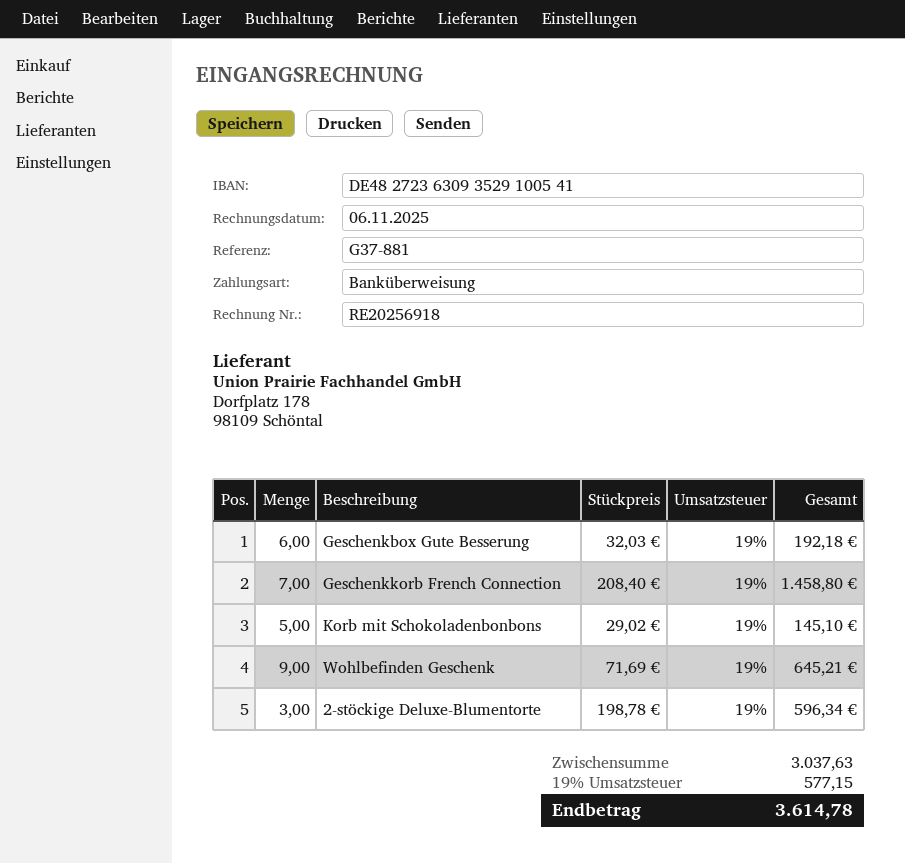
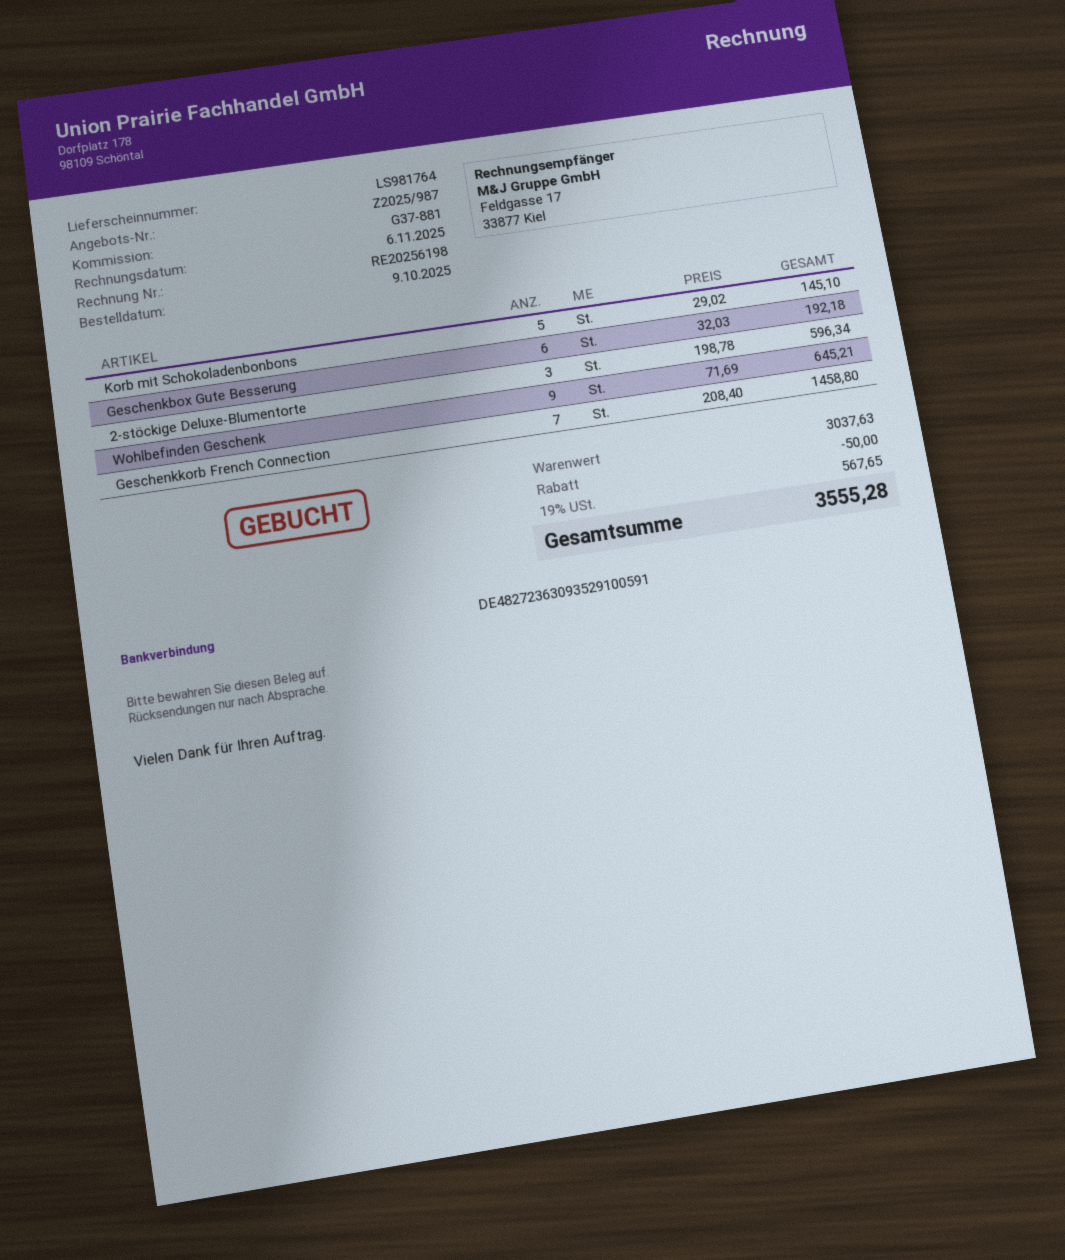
invoice number: RE20256918 -> RE20256198
bank account: DE48272363093529100541 -> DE48272363093529100591
discount: none -> 50.00
tax: 19% = 577.15 -> 19% = 567.65
total: 3614.78 -> 3555.28

